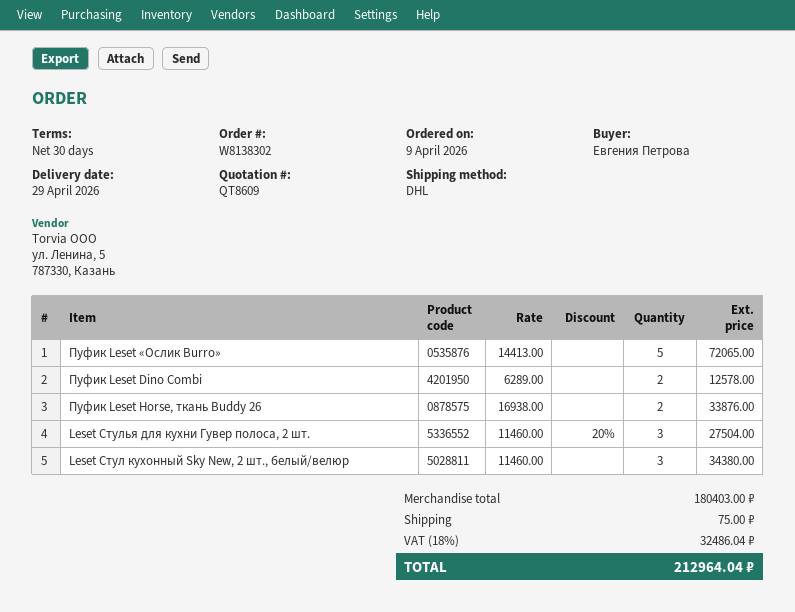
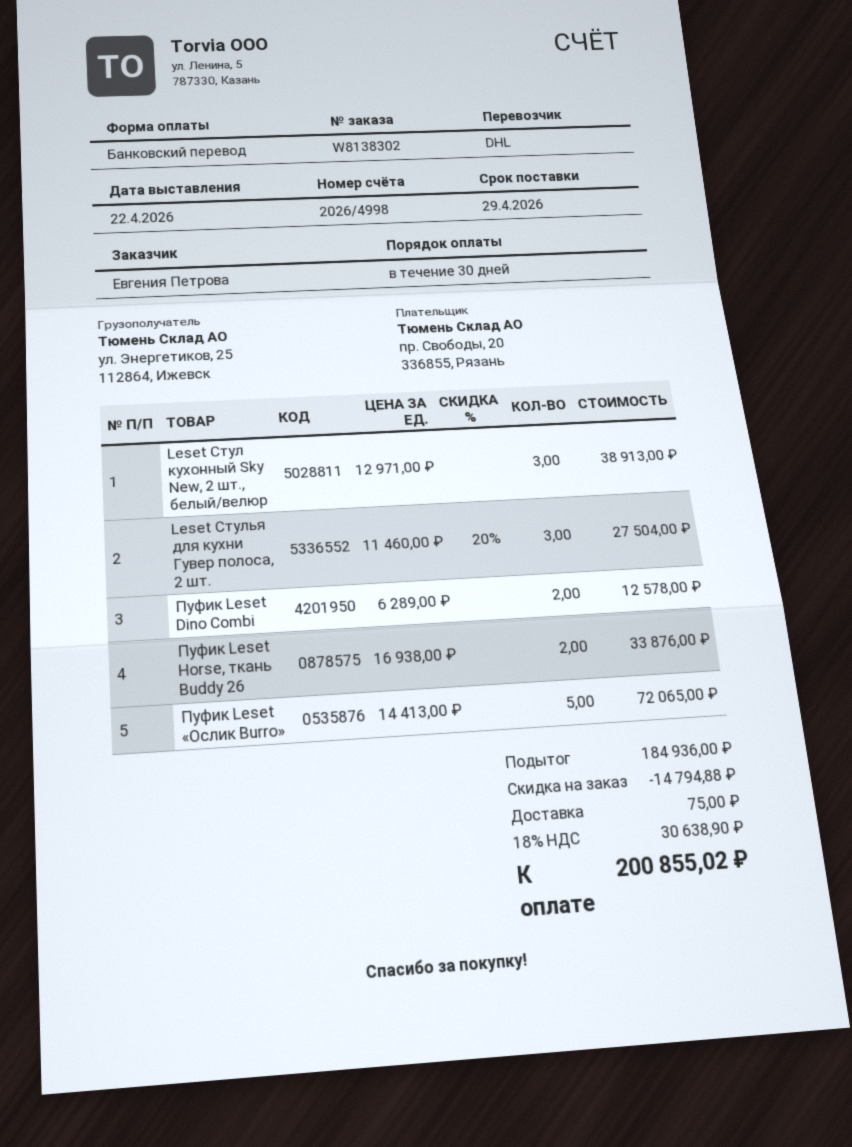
Leset Стул кухонный Sky New, 2 шт., белый/велюр: 3 x 11460.00 = 34380.00 -> 3 x 12971.00 = 38913.00
subtotal: 180403.00 -> 184936.00
discount: none -> 14794.88
tax: 18% = 32486.04 -> 18% = 30638.90
total: 212964.04 -> 200855.02

